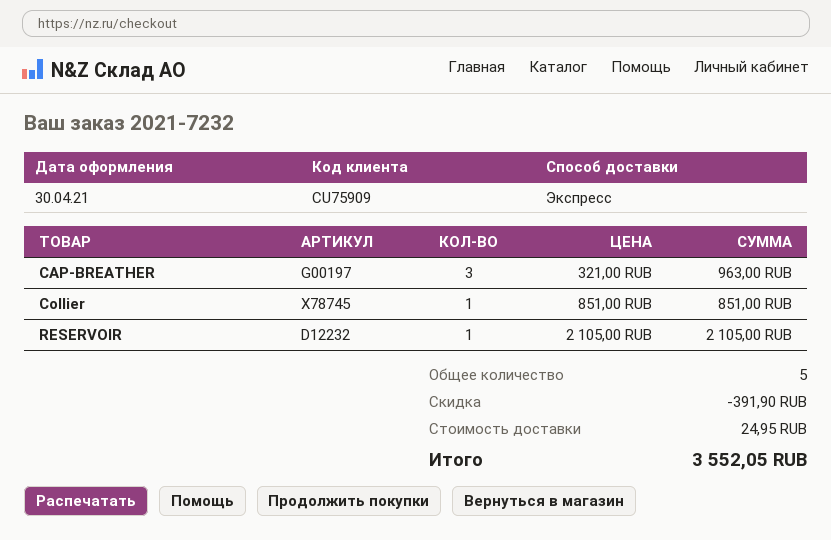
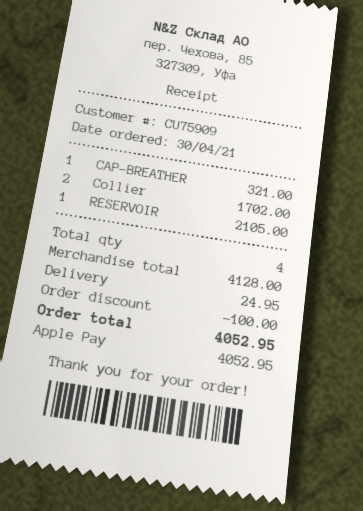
CAP-BREATHER: 3 for 963.00 -> 1 for 321.00
Collier: 1 for 851.00 -> 2 for 1702.00
total quantity: 5 -> 4
discount: 391.90 -> 100.00
total: 3552.05 -> 4052.95

